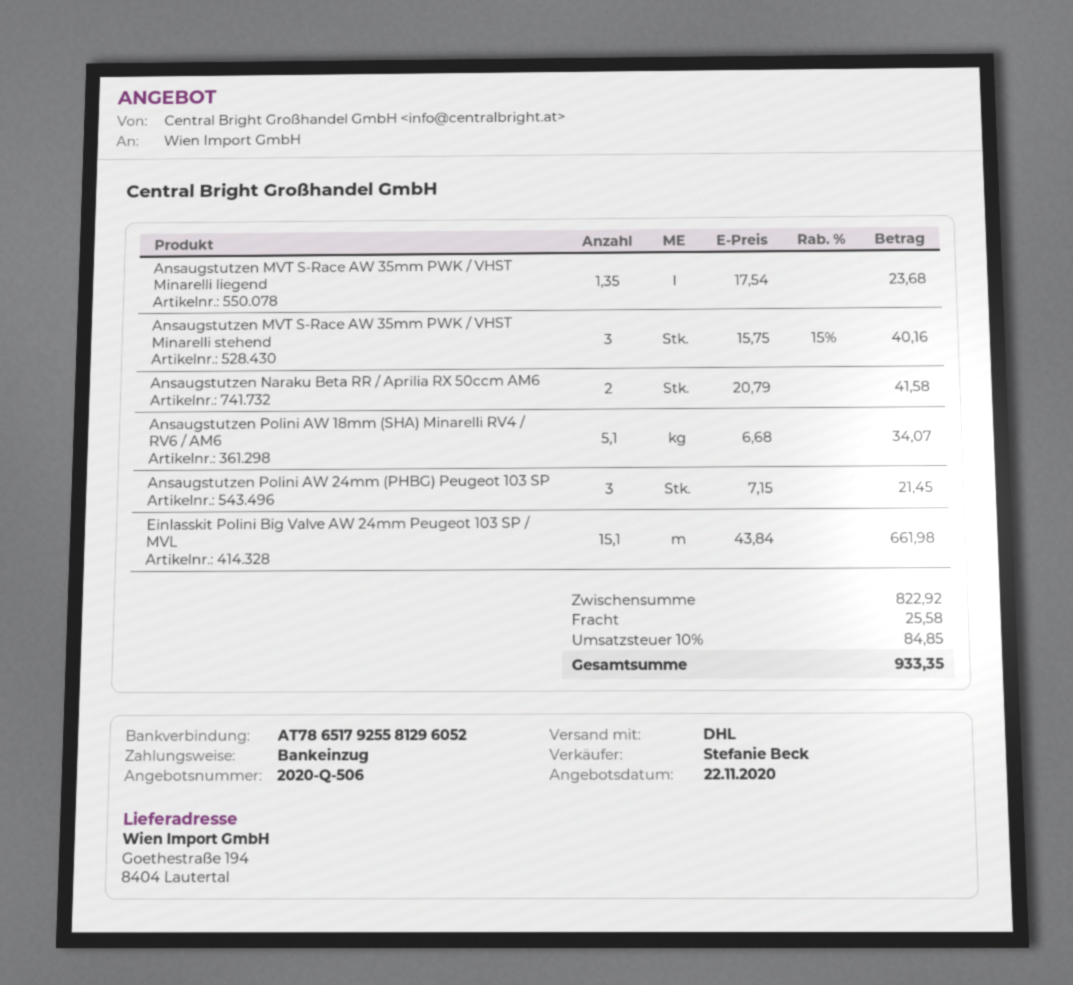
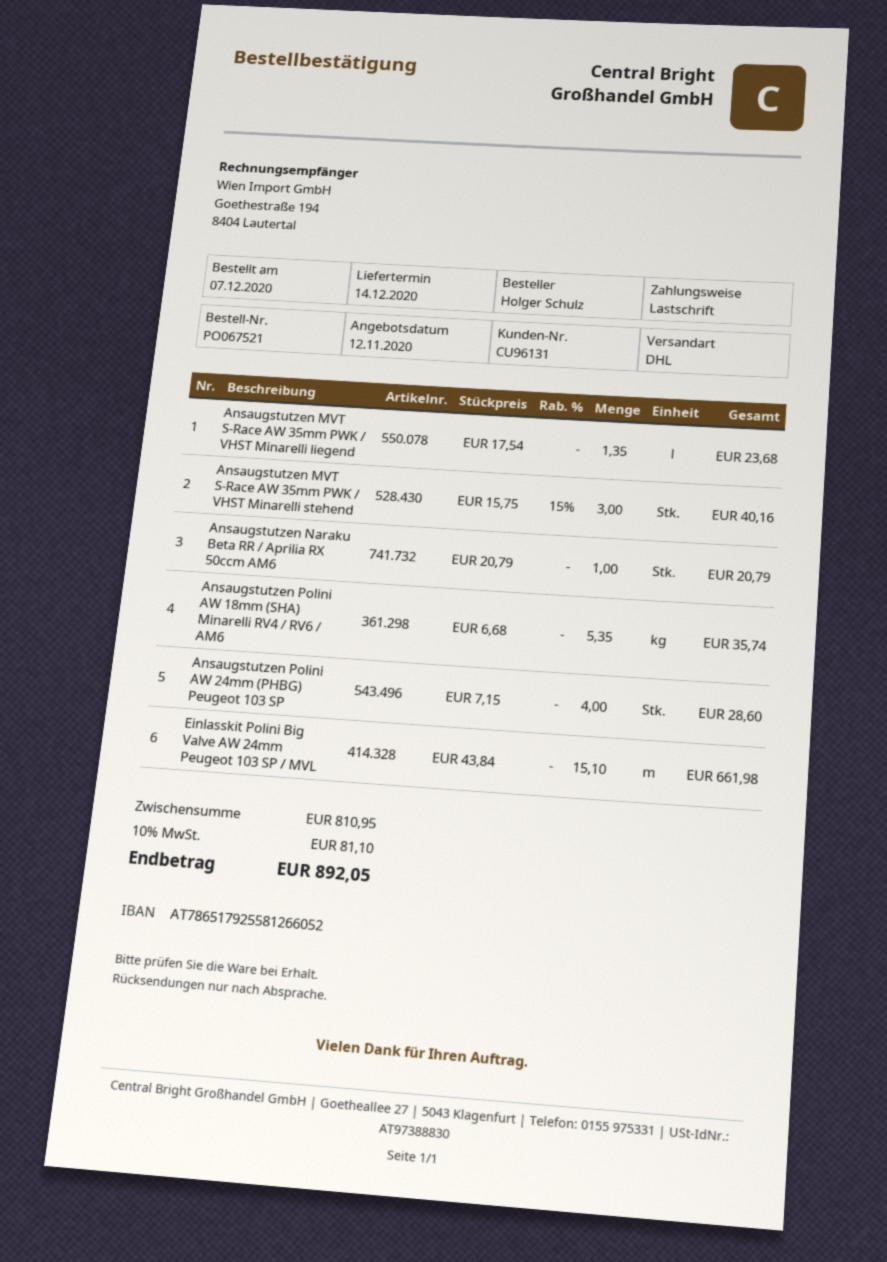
quote date: 2020-11-22 -> 2020-11-12
bank account: AT786517925581296052 -> AT786517925581266052
Ansaugstutzen Naraku Beta RR / Aprilia RX 50ccm AM6: 2 x 20.79 = 41.58 -> 1 x 20.79 = 20.79
Ansaugstutzen Polini AW 18mm (SHA) Minarelli RV4 / RV6 / AM6: 5.1 x 6.68 = 34.07 -> 5.35 x 6.68 = 35.74
Ansaugstutzen Polini AW 24mm (PHBG) Peugeot 103 SP: 3 x 7.15 = 21.45 -> 4 x 7.15 = 28.60
subtotal: 822.92 -> 810.95
shipping: 25.58 -> none
tax: 10% = 84.85 -> 10% = 81.10
total: 933.35 -> 892.05

